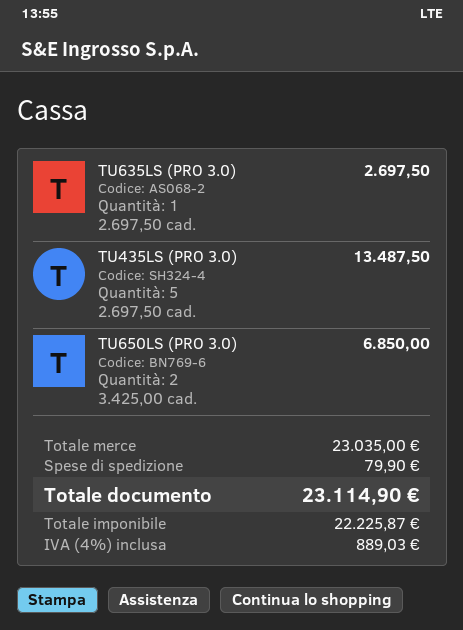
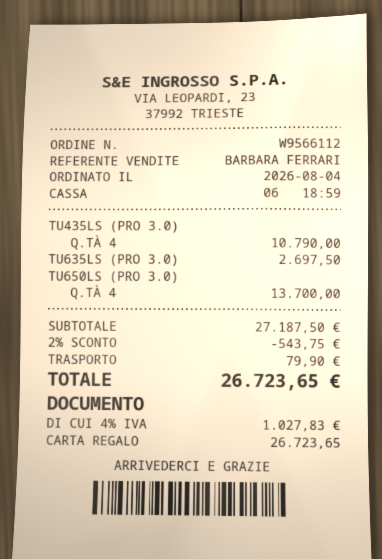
TU435LS (PRO 3.0): 5 for 13487.50 -> 4 for 10790.00
TU650LS (PRO 3.0): 2 for 6850.00 -> 4 for 13700.00
subtotal: 23035.00 -> 27187.50
discount: none -> 2% = 543.75
tax: 4% = 889.03 -> 4% = 1027.83
total: 23114.90 -> 26723.65

